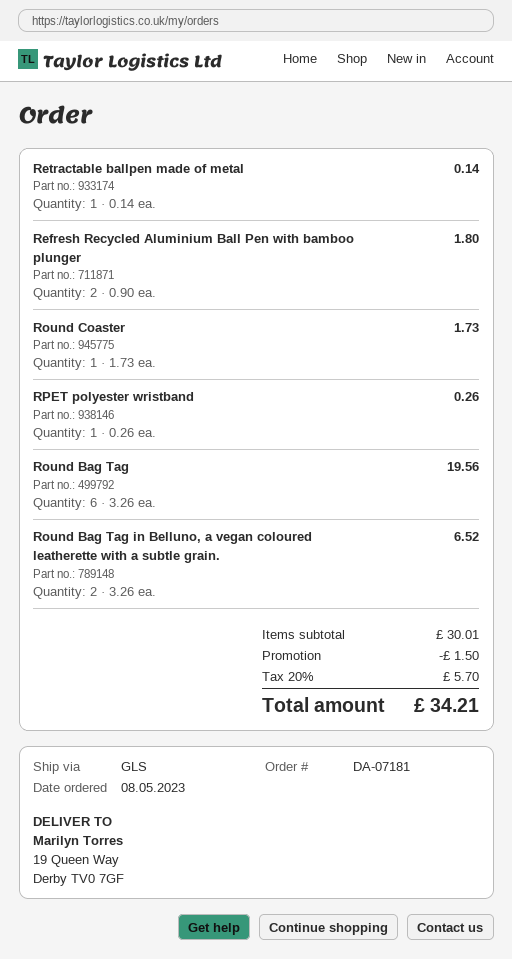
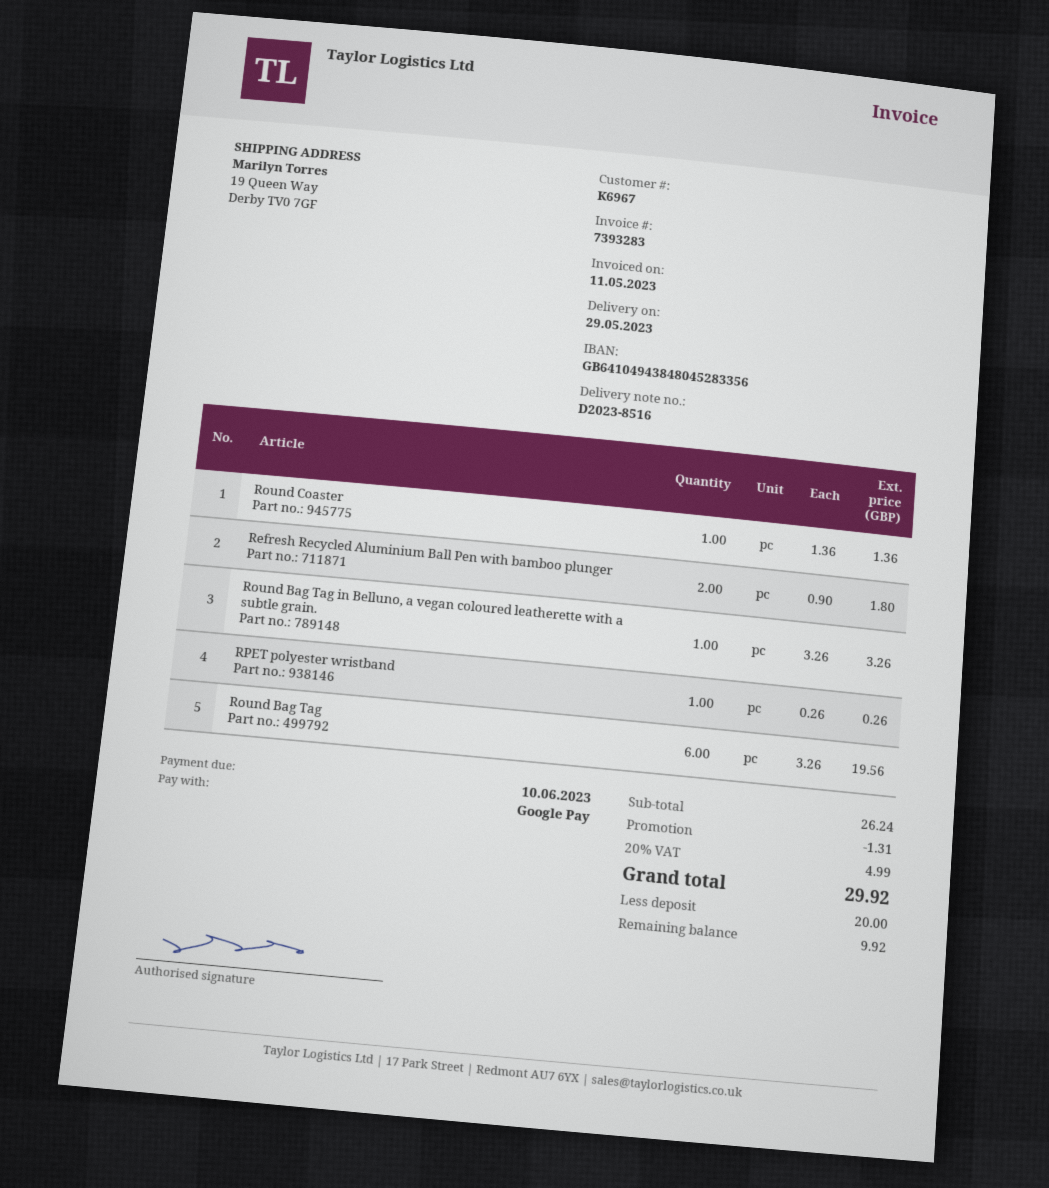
Retractable ballpen made of metal: 1 x 0.14 = 0.14 -> none
Round Coaster: 1 x 1.73 = 1.73 -> 1 x 1.36 = 1.36
Round Bag Tag in Belluno, a vegan coloured leatherette with a subtle grain.: 2 x 3.26 = 6.52 -> 1 x 3.26 = 3.26
subtotal: 30.01 -> 26.24
discount: 1.50 -> 1.31
tax: 20% = 5.70 -> 20% = 4.99
total: 34.21 -> 29.92

